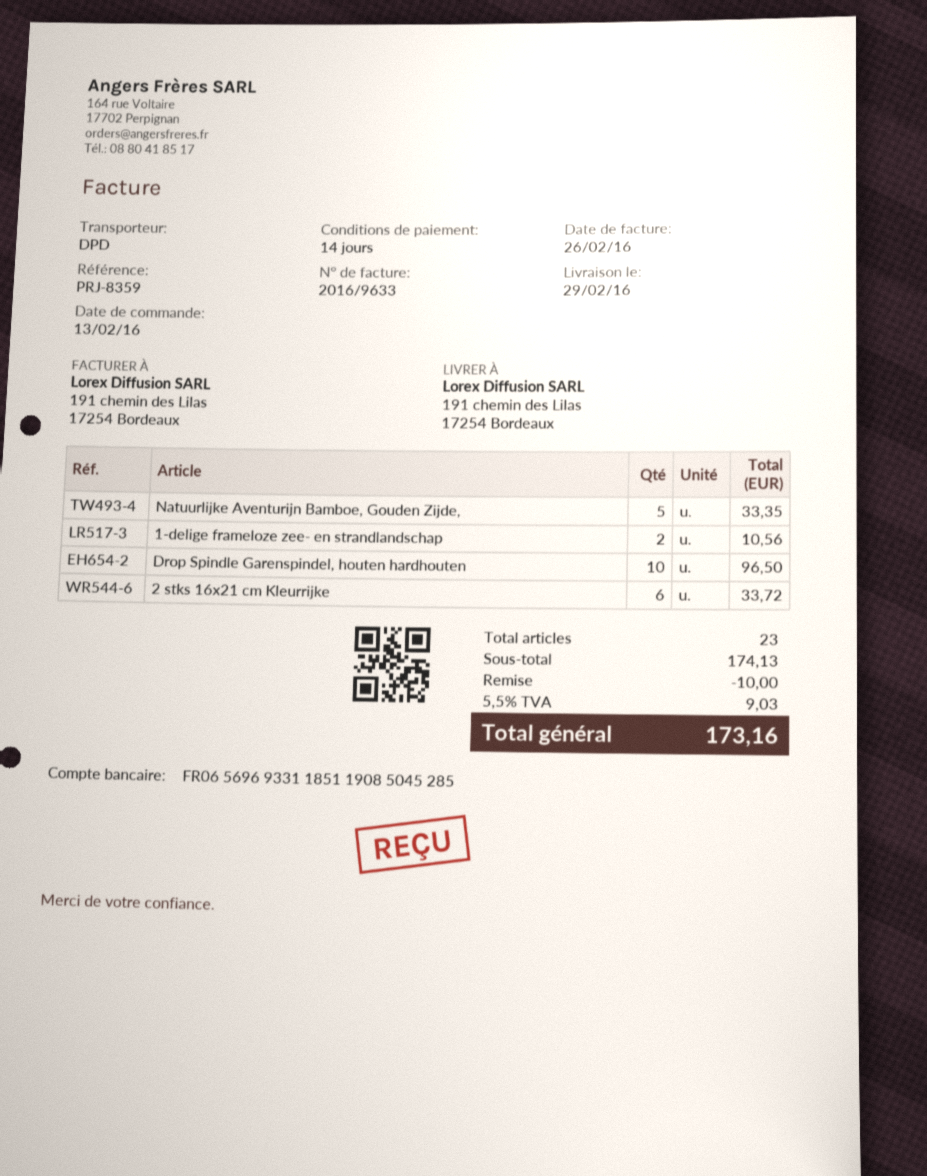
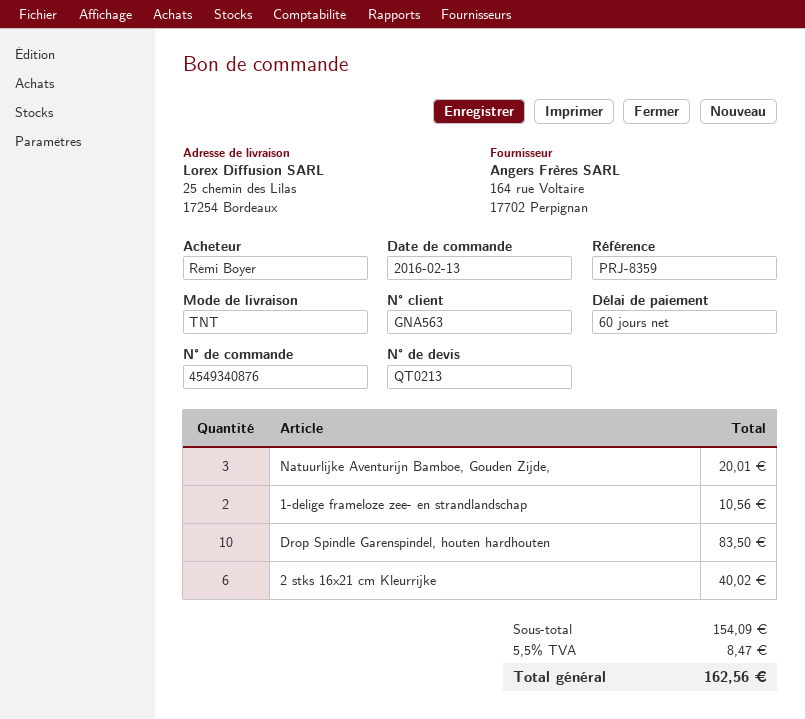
payment terms: 14 days -> 60 days
shipping method: DPD -> TNT
ship to: 191 chemin des Lilas, 17254 Bordeaux -> 25 chemin des Lilas, 17254 Bordeaux
Natuurlijke Aventurijn Bamboe, Gouden Zijde,: 5 for 33.35 -> 3 for 20.01
Drop Spindle Garenspindel, houten hardhouten: 10 for 96.50 -> 10 for 83.50
2 stks 16x21 cm Kleurrijke: 6 for 33.72 -> 6 for 40.02
subtotal: 174.13 -> 154.09
discount: 10.00 -> none
tax: 5.5% = 9.03 -> 5.5% = 8.47
total: 173.16 -> 162.56

